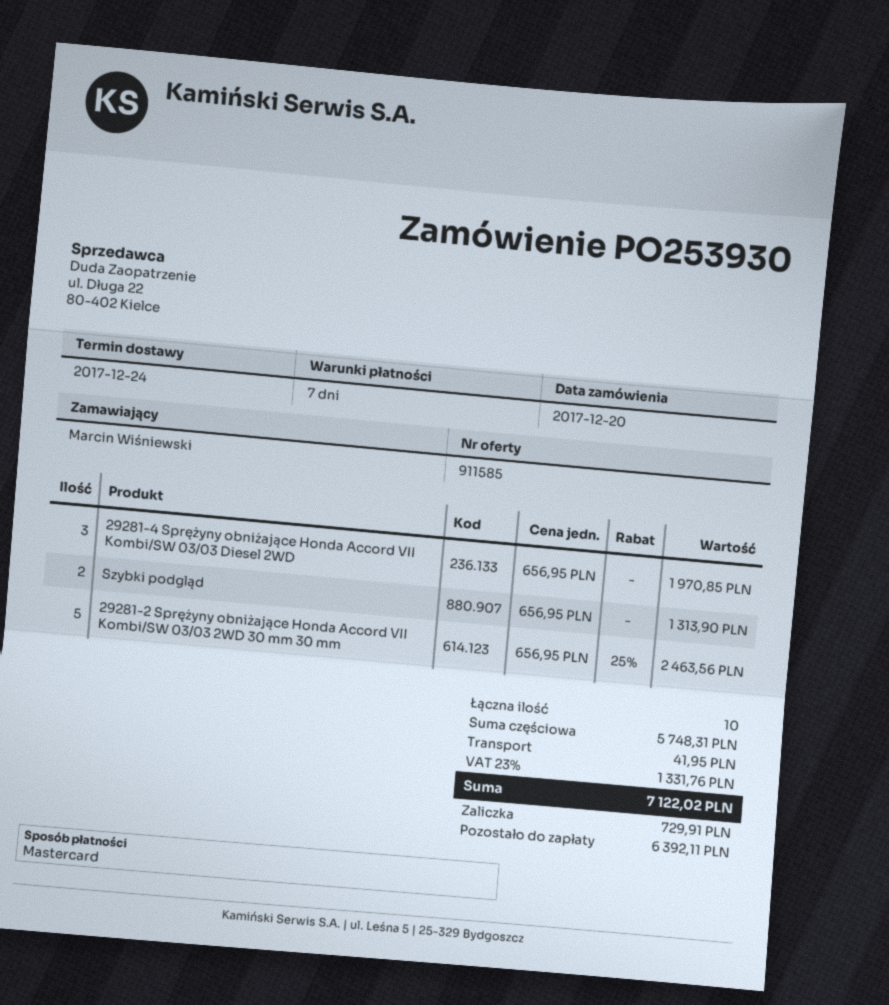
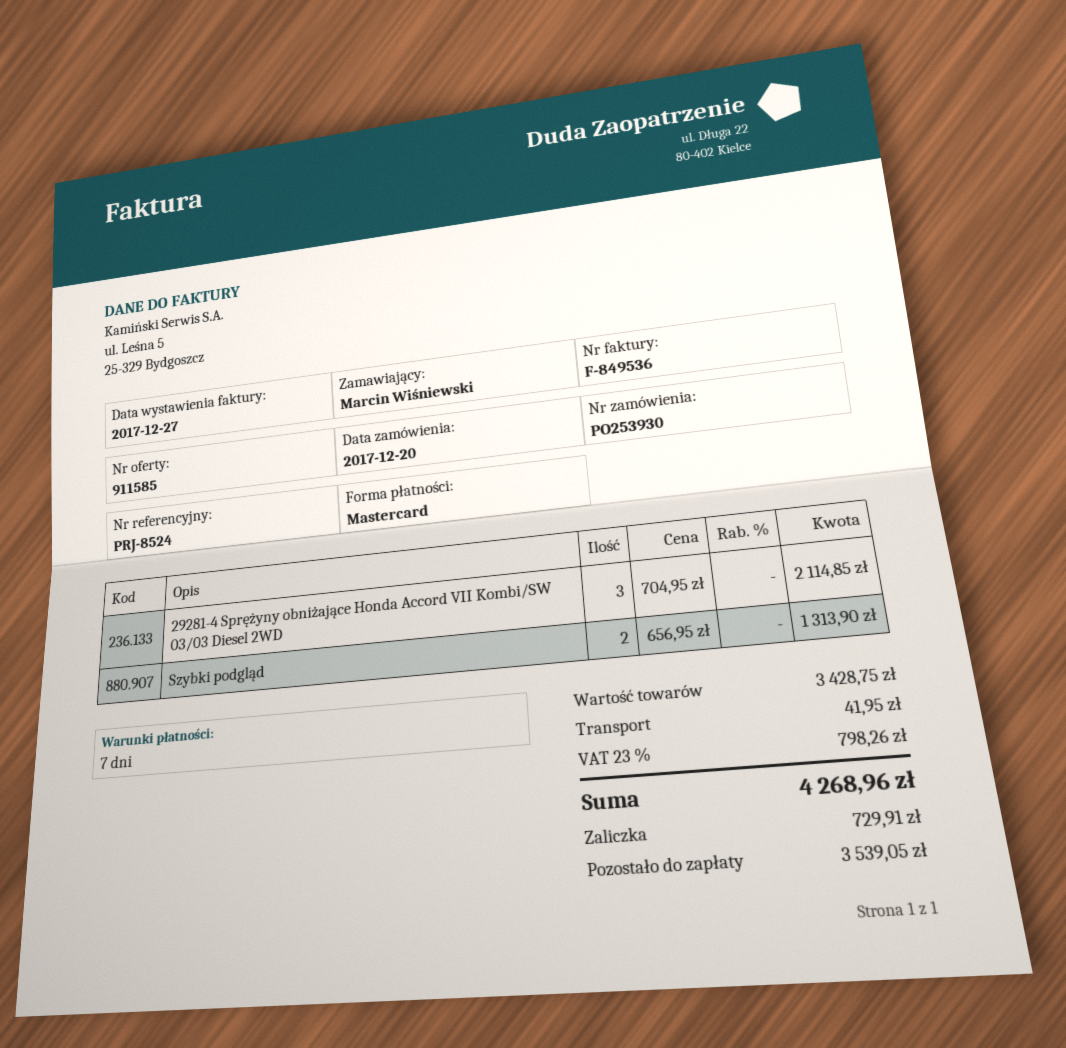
29281-4 Sprężyny obniżające Honda Accord VII Kombi/SW 03/03 Diesel 2WD: 3 x 656.95 = 1970.85 -> 3 x 704.95 = 2114.85
29281-2 Sprężyny obniżające Honda Accord VII Kombi/SW 03/03 2WD 30 mm 30 mm: 5 x 656.95 - 25% = 2463.56 -> none
subtotal: 5748.31 -> 3428.75
tax: 23% = 1331.76 -> 23% = 798.26
total: 7122.02 -> 4268.96
balance: 6392.11 -> 3539.05

